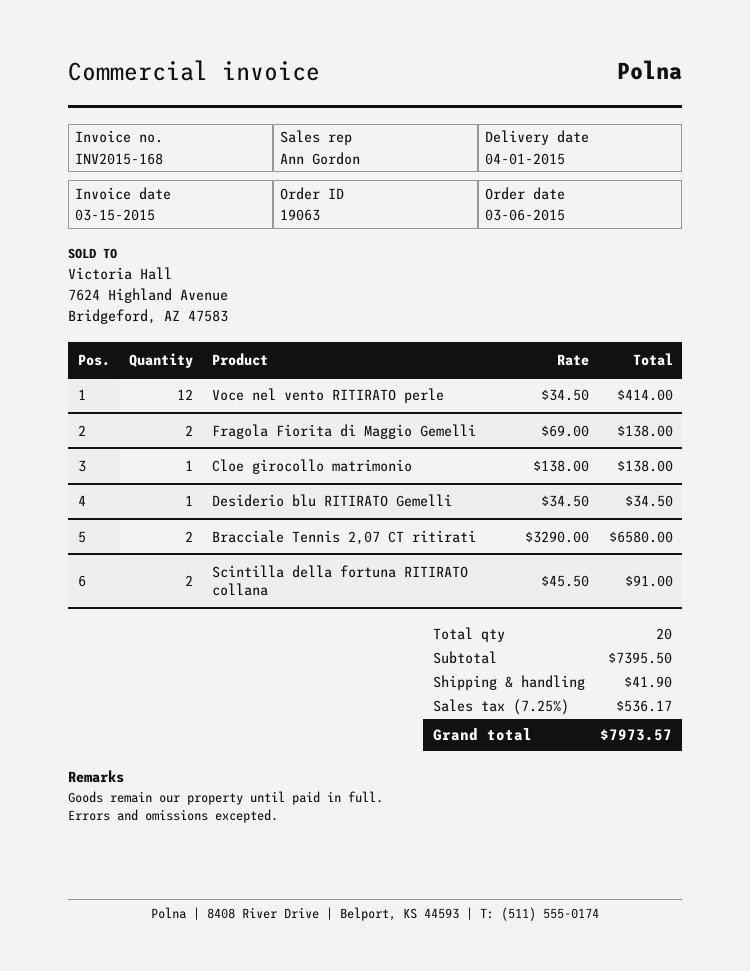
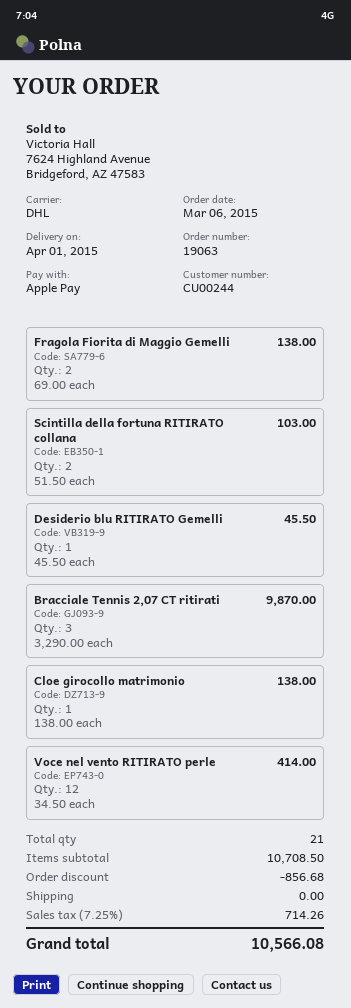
Desiderio blu RITIRATO Gemelli: 1 x 34.50 = 34.50 -> 1 x 45.50 = 45.50
Bracciale Tennis 2,07 CT ritirati: 2 x 3290.00 = 6580.00 -> 3 x 3290.00 = 9870.00
Scintilla della fortuna RITIRATO collana: 2 x 45.50 = 91.00 -> 2 x 51.50 = 103.00
total quantity: 20 -> 21
subtotal: 7395.50 -> 10708.50
discount: none -> 856.68
shipping: 41.90 -> 0.00
tax: 7.25% = 536.17 -> 7.25% = 714.26
total: 7973.57 -> 10566.08

